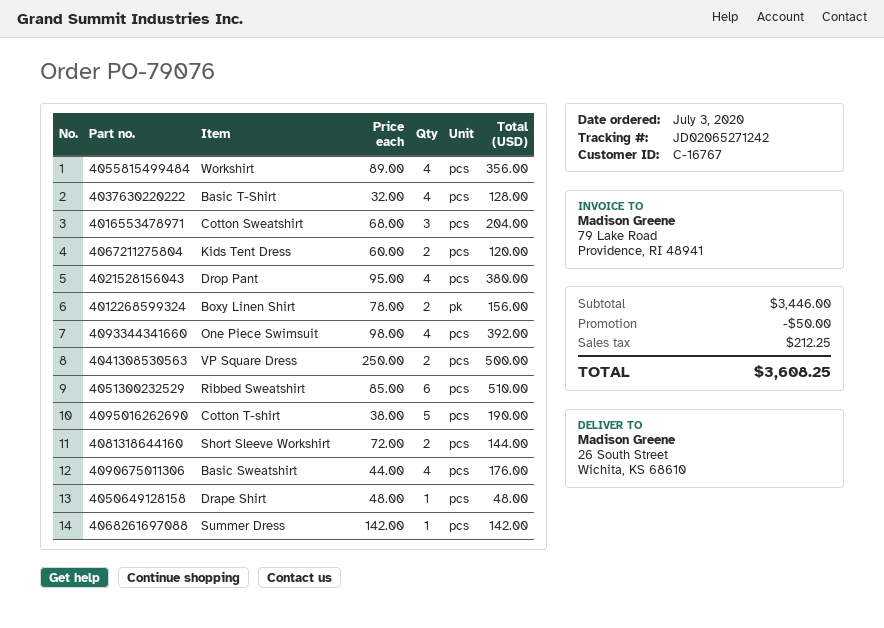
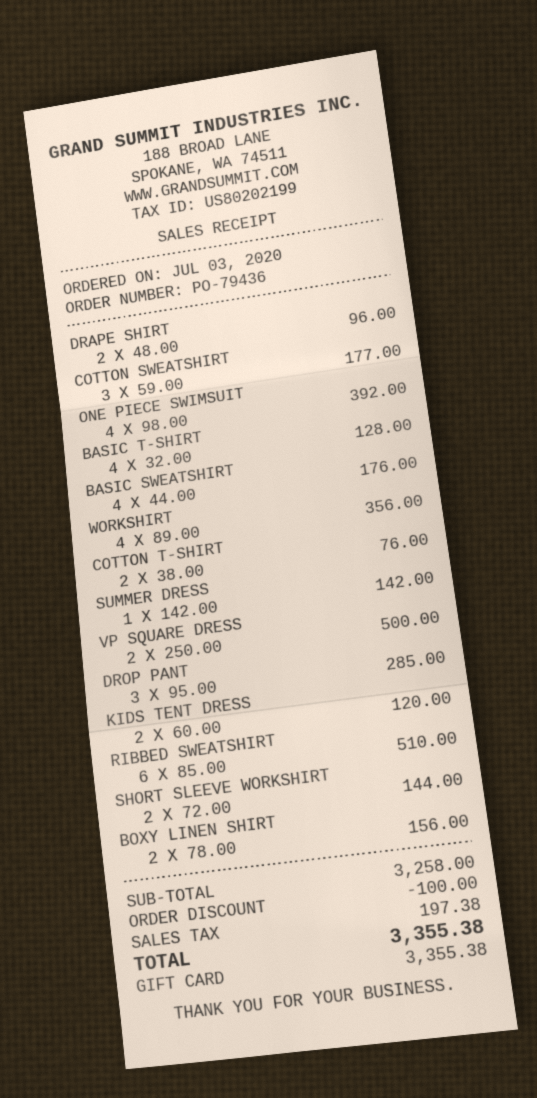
order number: PO-79076 -> PO-79436
Cotton Sweatshirt: 3 x 68.00 = 204.00 -> 3 x 59.00 = 177.00
Drop Pant: 4 x 95.00 = 380.00 -> 3 x 95.00 = 285.00
Cotton T-shirt: 5 x 38.00 = 190.00 -> 2 x 38.00 = 76.00
Drape Shirt: 1 x 48.00 = 48.00 -> 2 x 48.00 = 96.00
subtotal: 3446.00 -> 3258.00
discount: 50.00 -> 100.00
tax: 212.25 -> 197.38
total: 3608.25 -> 3355.38

